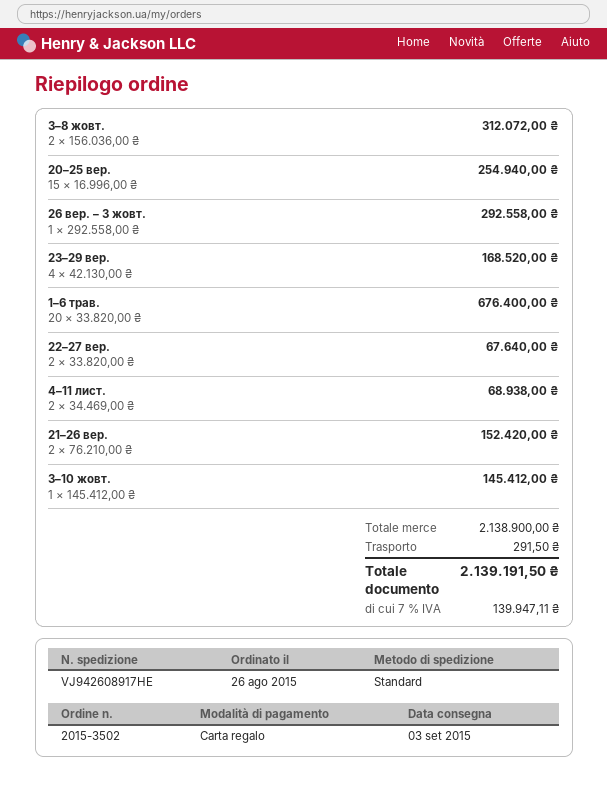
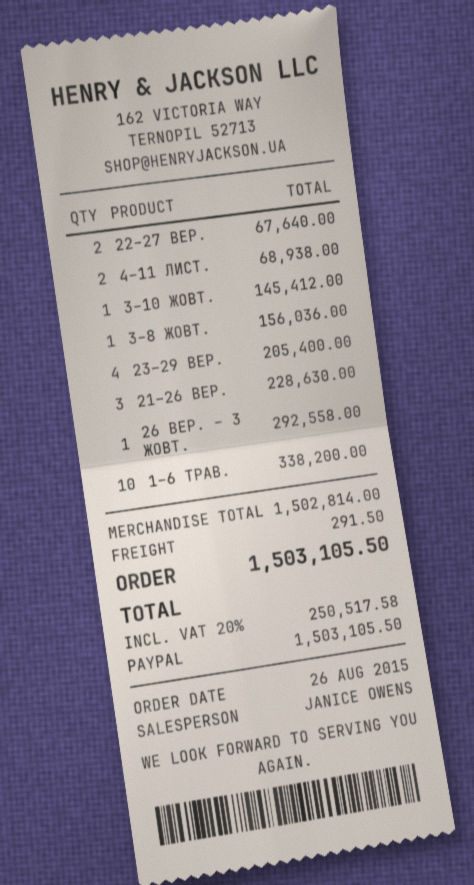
payment method: gift card -> PayPal
3–8 жовт.: 2 for 312072.00 -> 1 for 156036.00
20–25 вер.: 15 for 254940.00 -> none
23–29 вер.: 4 for 168520.00 -> 4 for 205400.00
1–6 трав.: 20 for 676400.00 -> 10 for 338200.00
21–26 вер.: 2 for 152420.00 -> 3 for 228630.00
subtotal: 2138900.00 -> 1502814.00
tax: 7% = 139947.11 -> 20% = 250517.58
total: 2139191.50 -> 1503105.50

